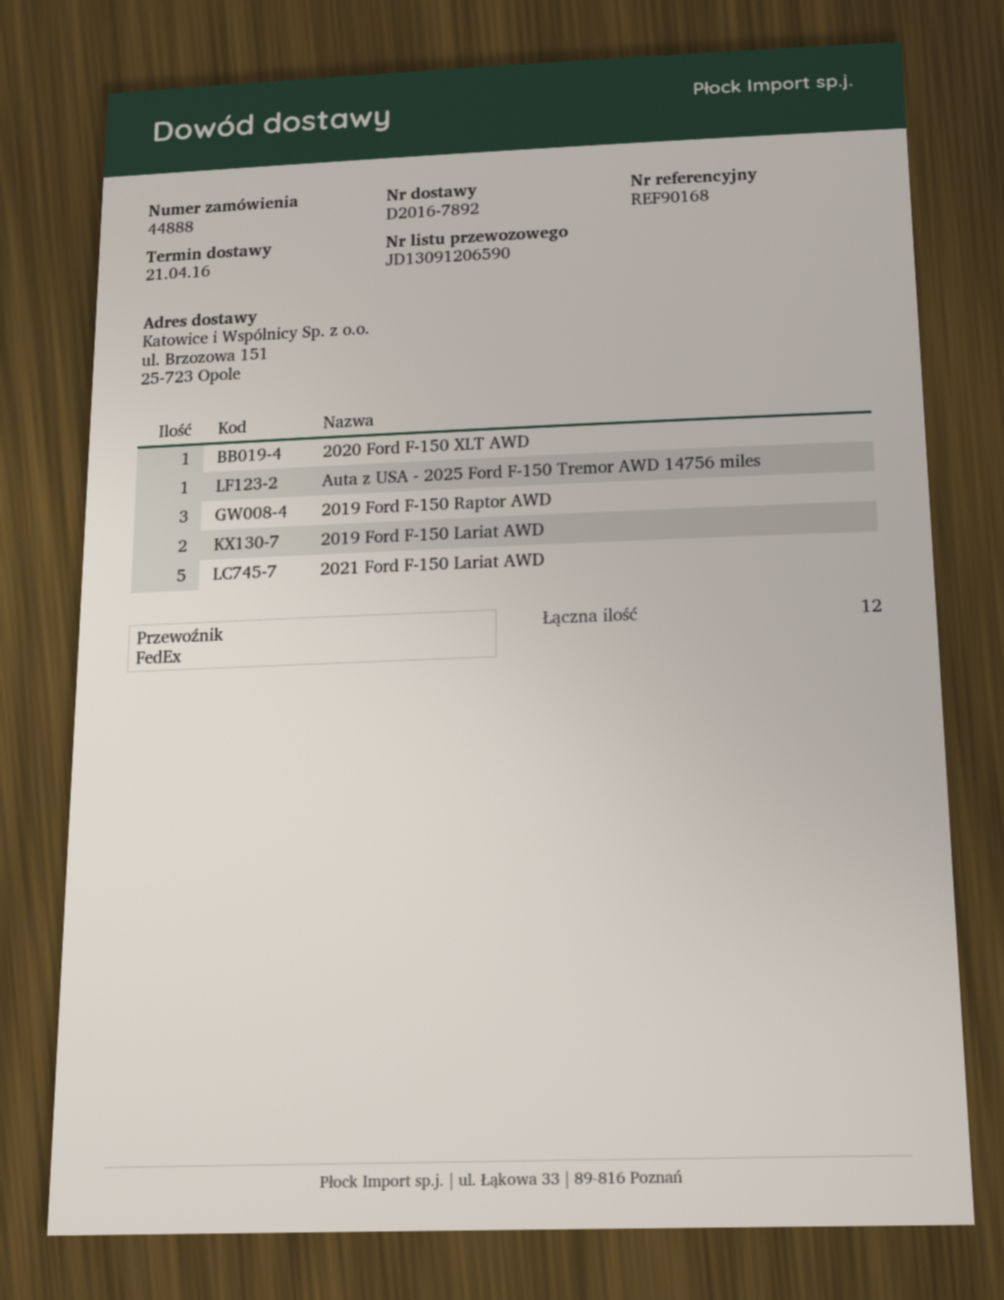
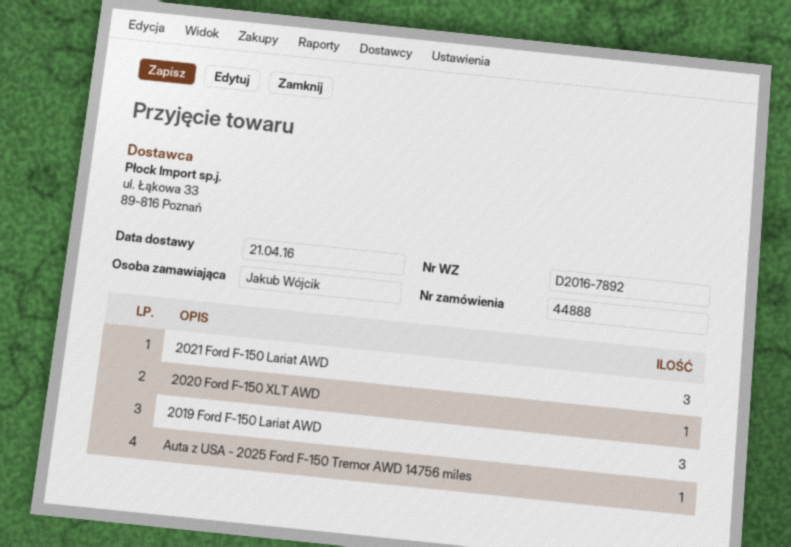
2019 Ford F-150 Raptor AWD: 3 -> none
2019 Ford F-150 Lariat AWD: 2 -> 3
2021 Ford F-150 Lariat AWD: 5 -> 3

